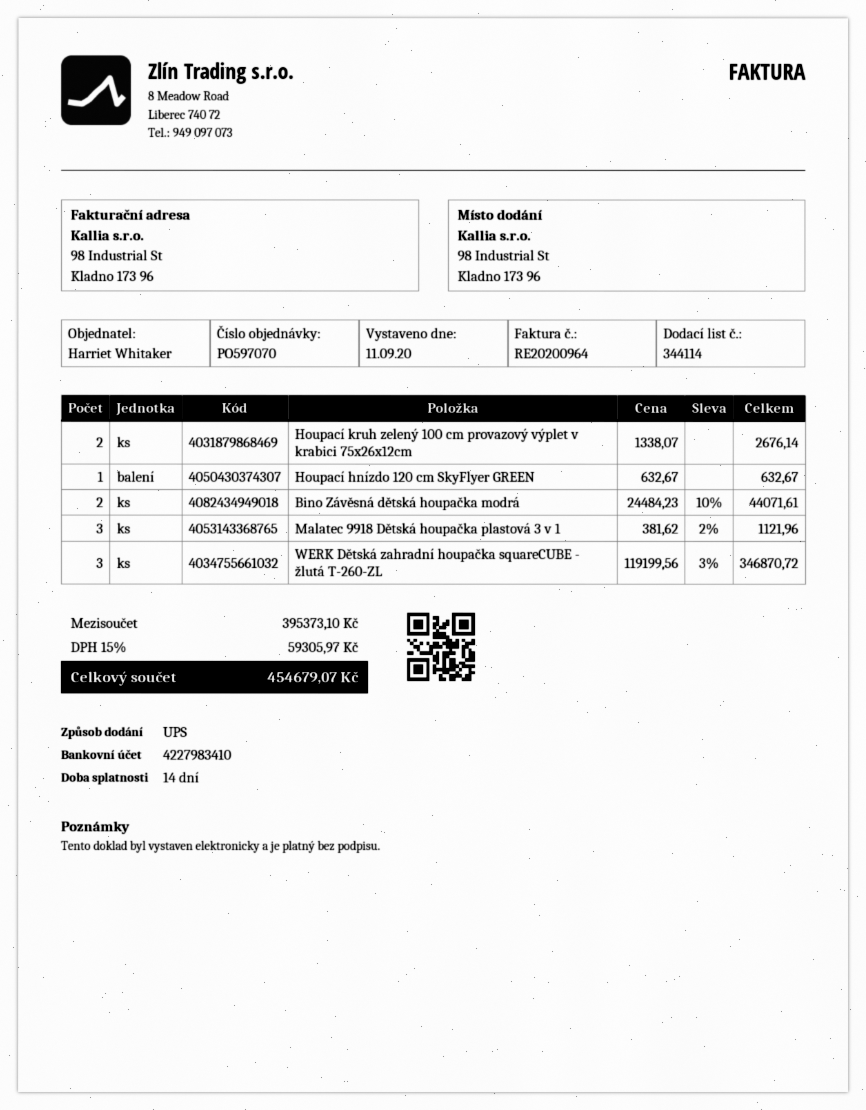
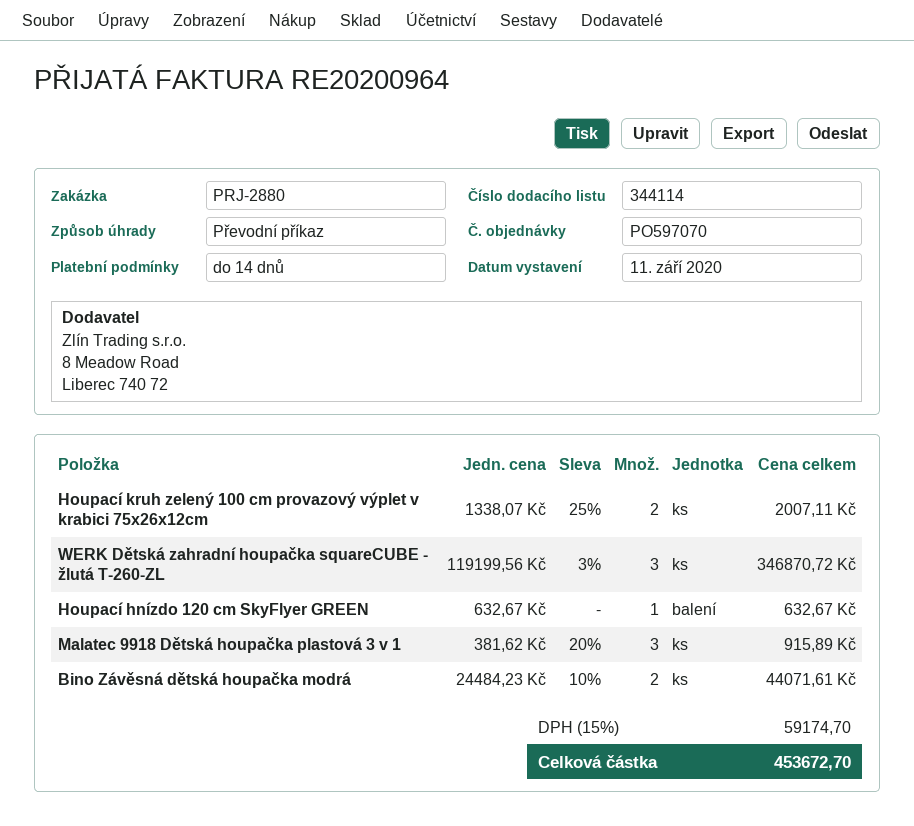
Houpací kruh zelený 100 cm provazový výplet v krabici 75x26x12cm: 2 x 1338.07 = 2676.14 -> 2 x 1338.07 - 25% = 2007.11
Malatec 9918 Dětská houpačka plastová 3 v 1: 3 x 381.62 - 2% = 1121.96 -> 3 x 381.62 - 20% = 915.89
tax: 15% = 59305.97 -> 15% = 59174.70
total: 454679.07 -> 453672.70

